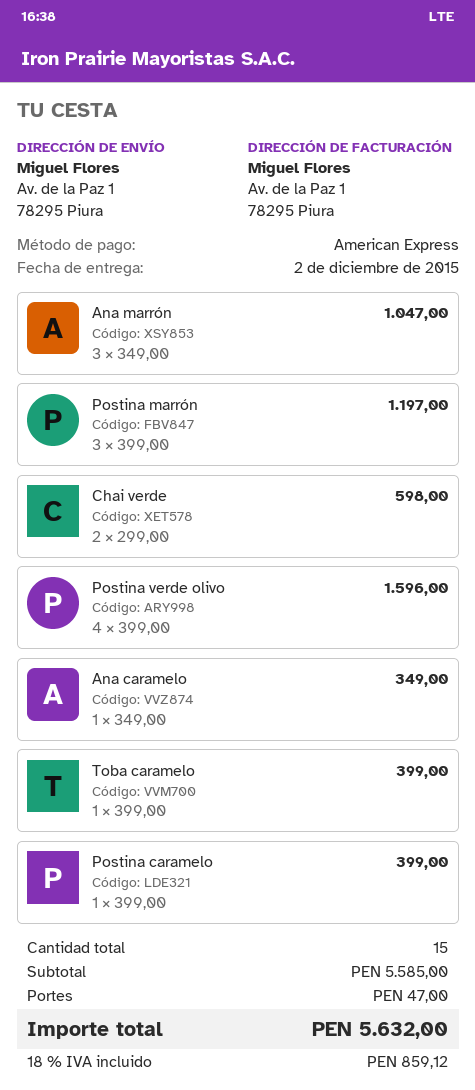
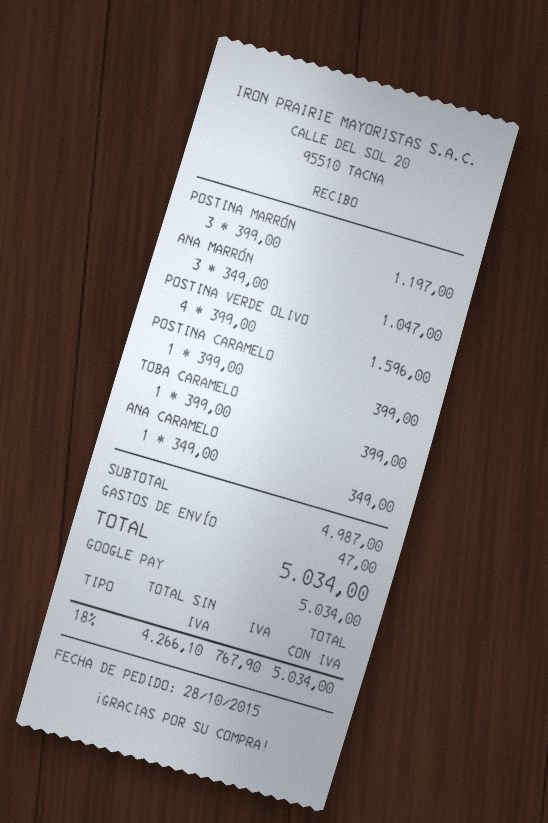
payment method: American Express -> Google Pay
Chai verde: 2 x 299.00 = 598.00 -> none
subtotal: 5585.00 -> 4987.00
tax: 18% = 859.12 -> 18% = 767.90
total: 5632.00 -> 5034.00

